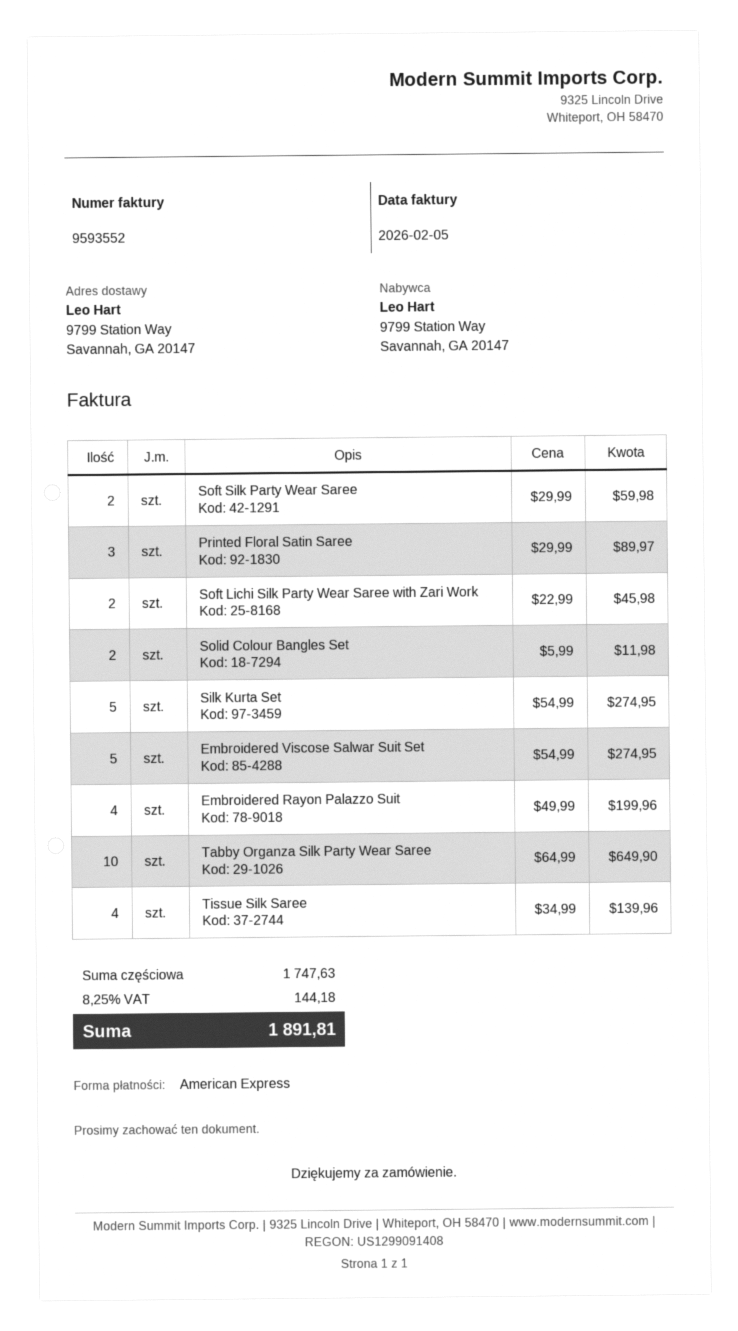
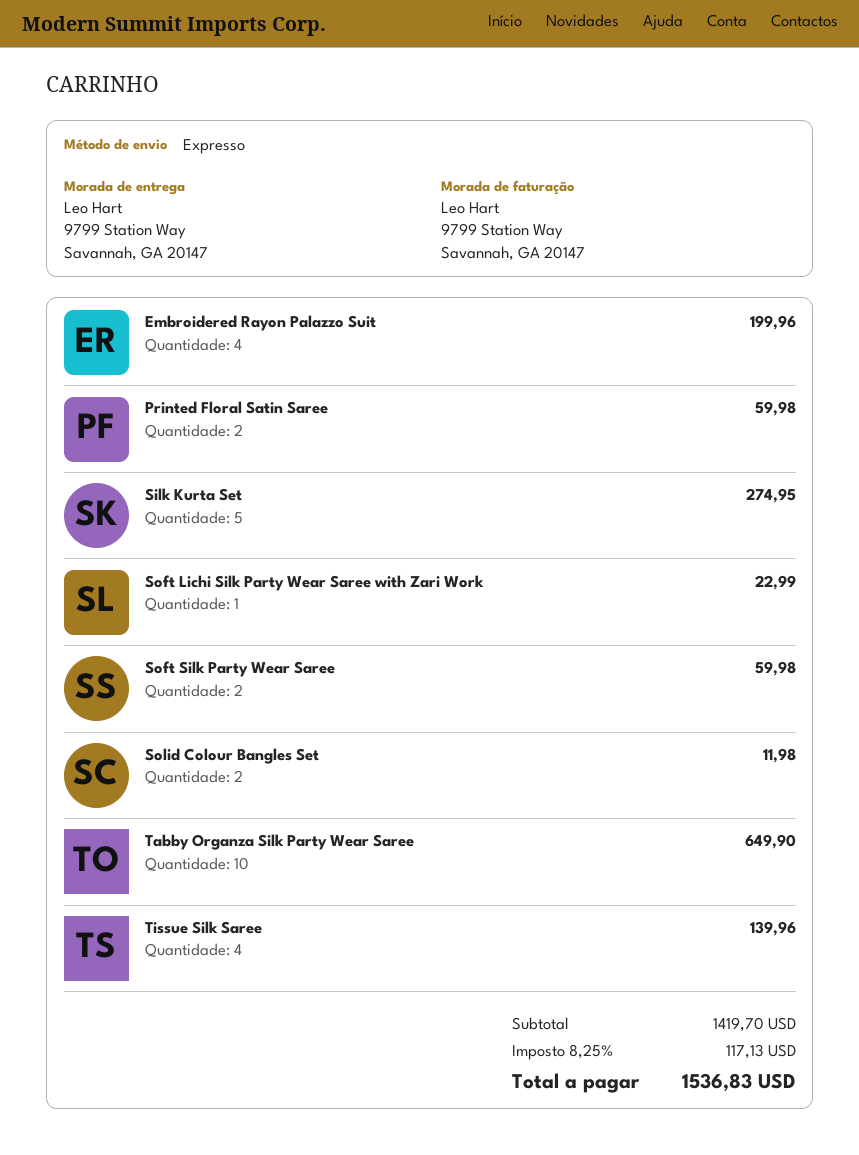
Printed Floral Satin Saree: 3 for 89.97 -> 2 for 59.98
Soft Lichi Silk Party Wear Saree with Zari Work: 2 for 45.98 -> 1 for 22.99
Embroidered Viscose Salwar Suit Set: 5 for 274.95 -> none
subtotal: 1747.63 -> 1419.70
tax: 8.25% = 144.18 -> 8.25% = 117.13
total: 1891.81 -> 1536.83

